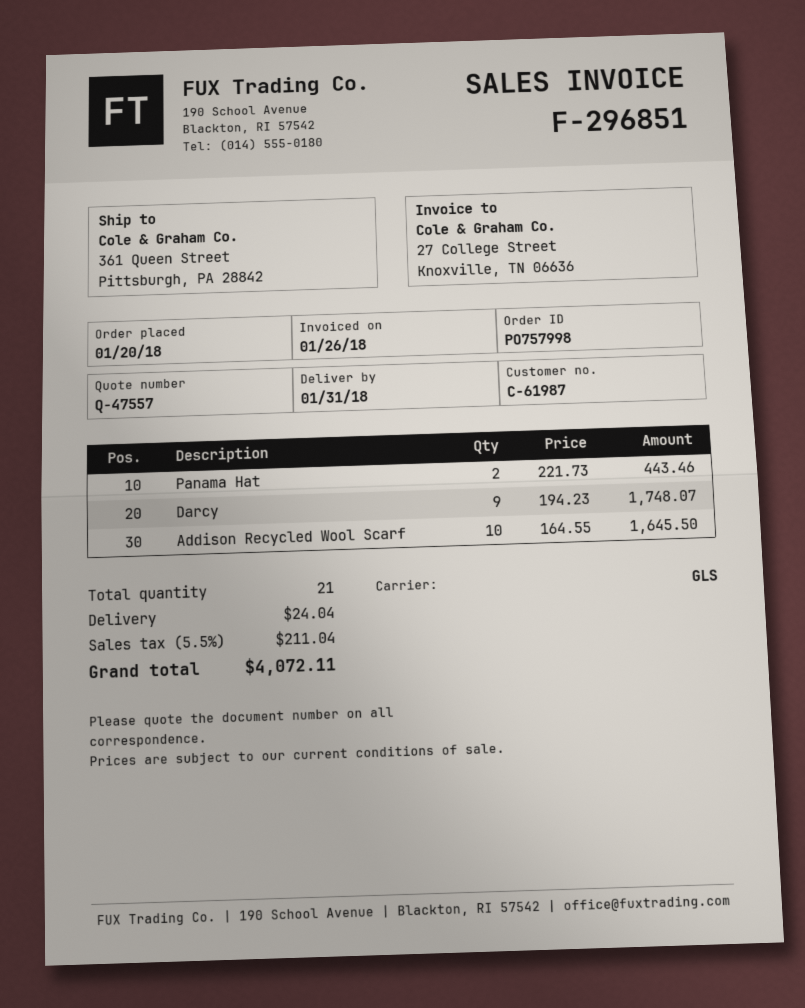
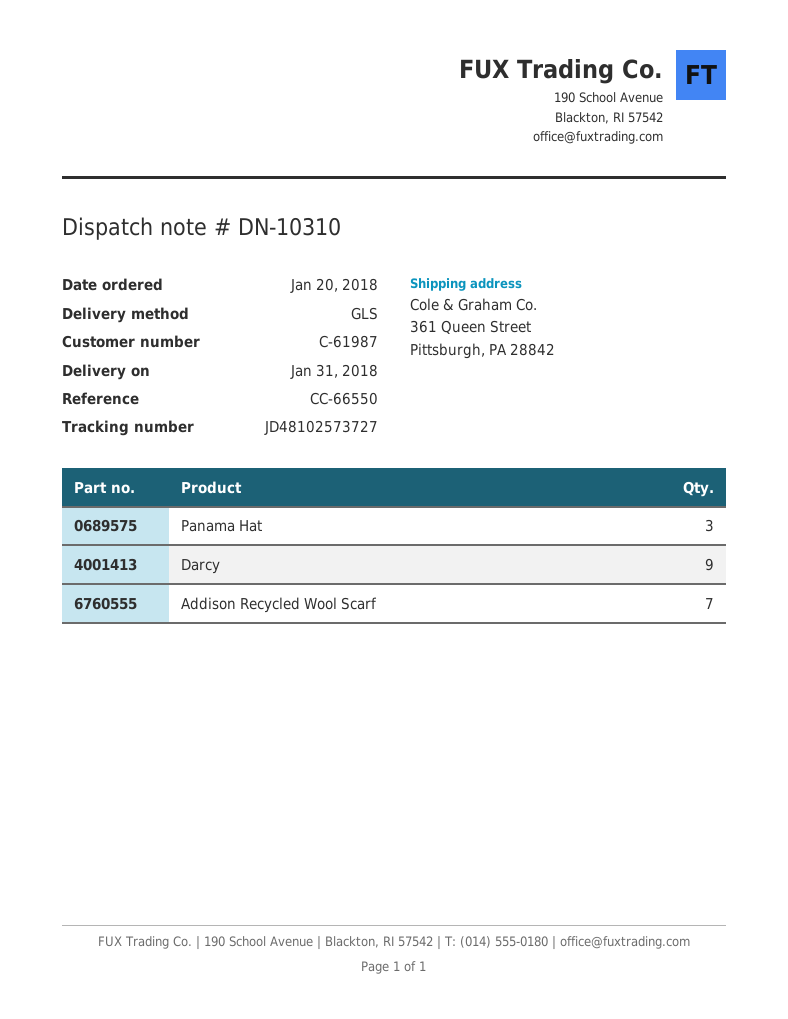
Panama Hat: 2 -> 3
Addison Recycled Wool Scarf: 10 -> 7

